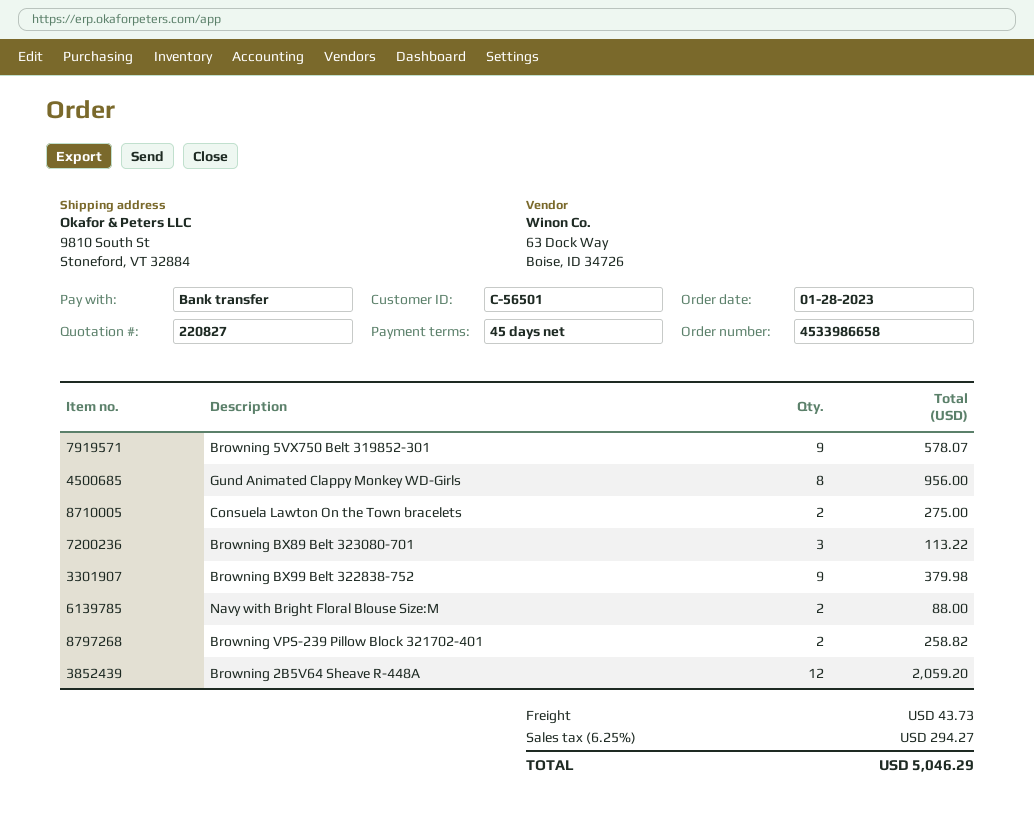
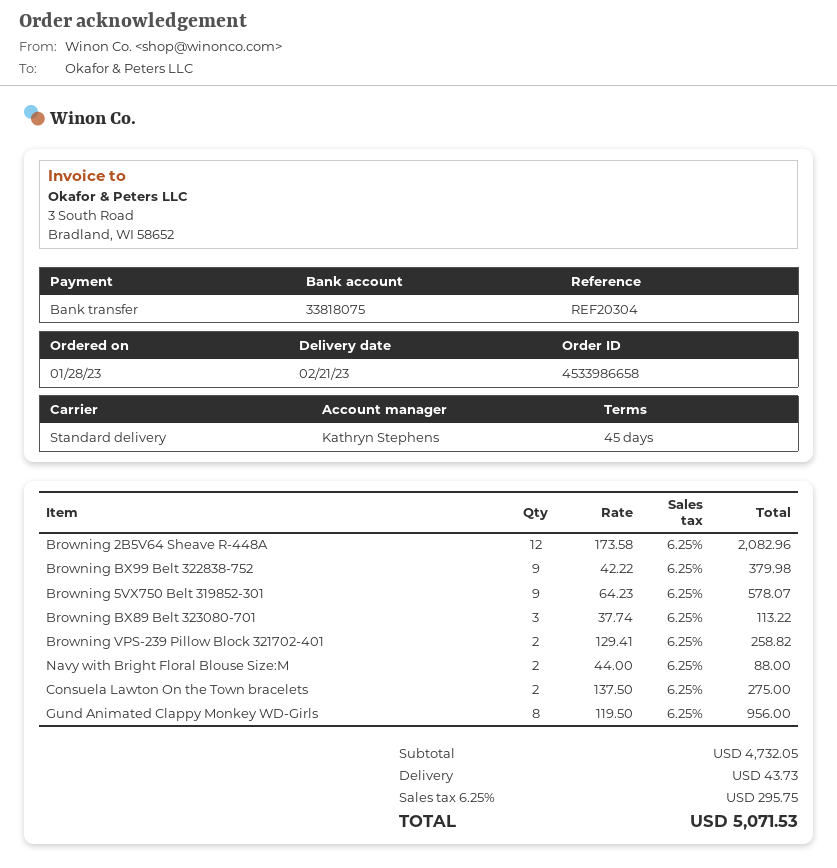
Browning 2B5V64 Sheave R-448A: 12 for 2059.20 -> 12 for 2082.96
tax: 6.25% = 294.27 -> 6.25% = 295.75
total: 5046.29 -> 5071.53

